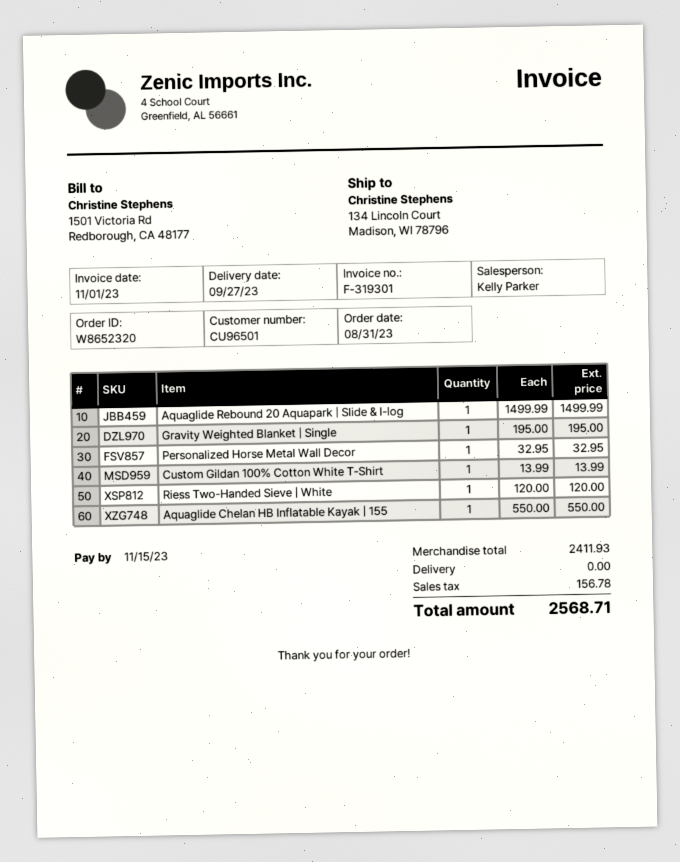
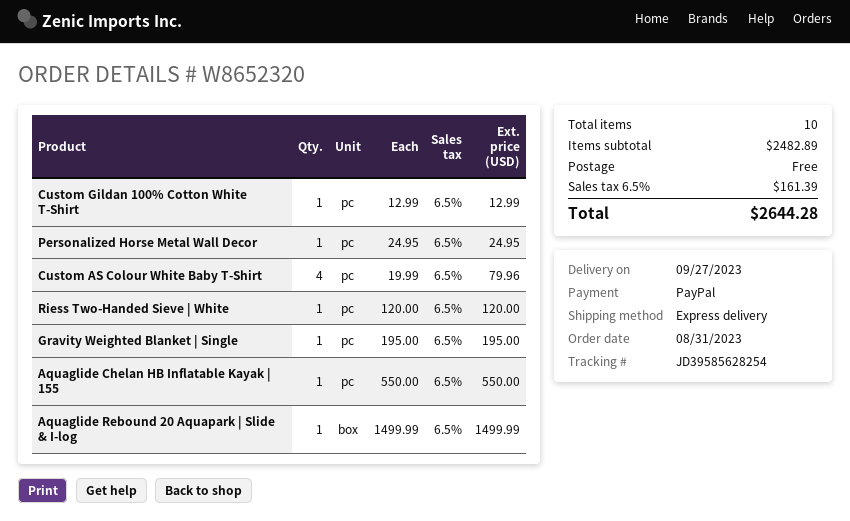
Personalized Horse Metal Wall Decor: 1 x 32.95 = 32.95 -> 1 x 24.95 = 24.95
Custom Gildan 100% Cotton White T-Shirt: 1 x 13.99 = 13.99 -> 1 x 12.99 = 12.99
Custom AS Colour White Baby T-Shirt: none -> 4 x 19.99 = 79.96
subtotal: 2411.93 -> 2482.89
tax: 156.78 -> 161.39
total: 2568.71 -> 2644.28

